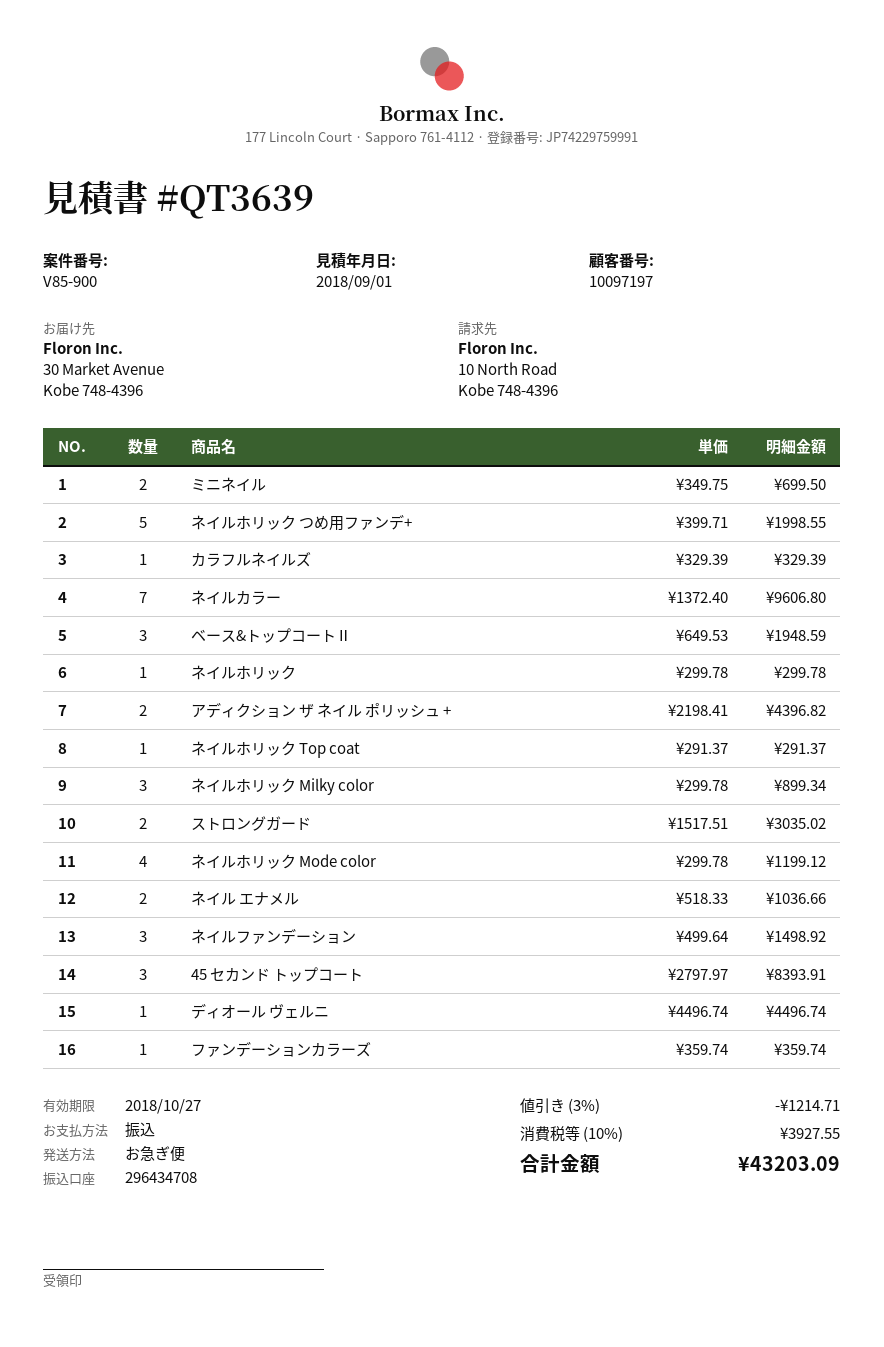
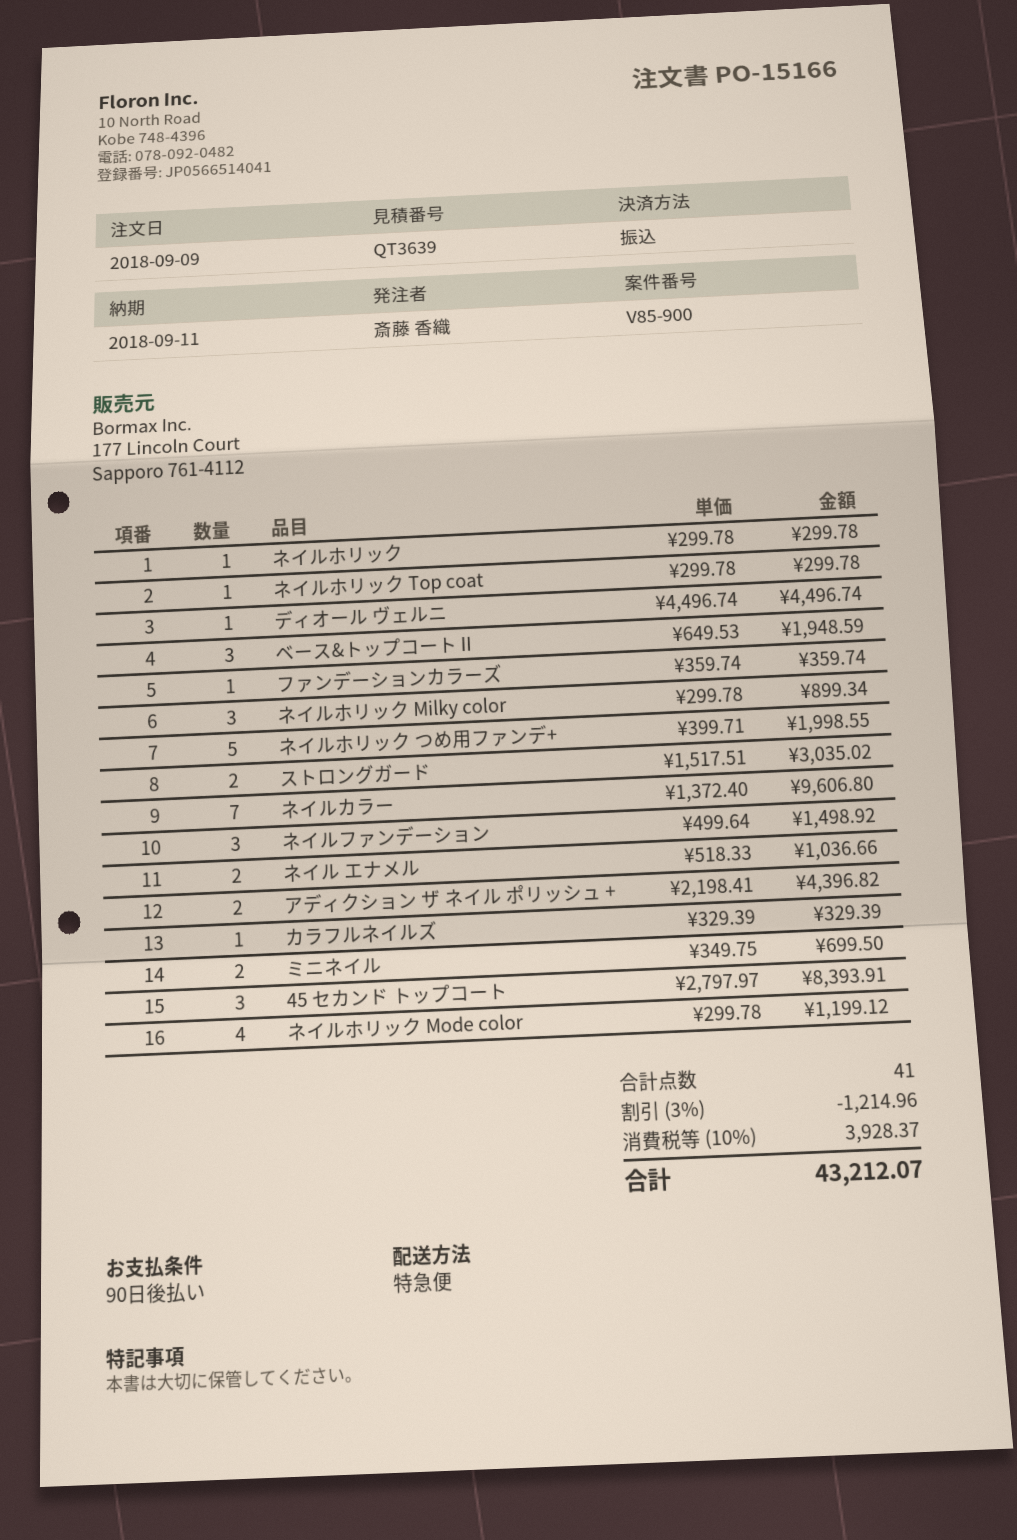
ネイルホリック Top coat: 1 x 291.37 = 291.37 -> 1 x 299.78 = 299.78
discount: 3% = 1214.71 -> 3% = 1214.96
tax: 10% = 3927.55 -> 10% = 3928.37
total: 43203.09 -> 43212.07

